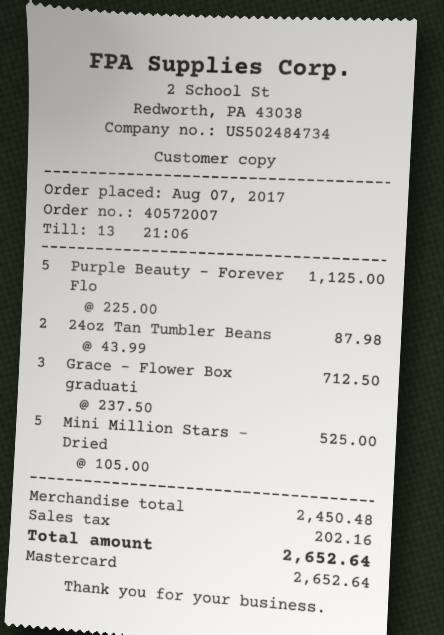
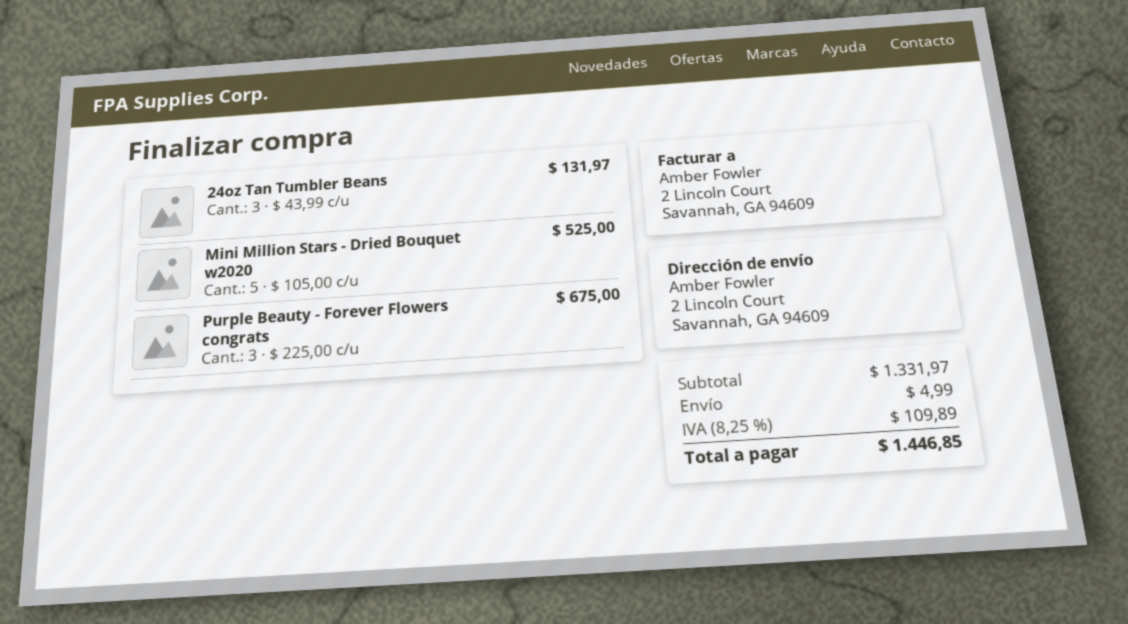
Purple Beauty - Forever Flo: 5 x 225.00 = 1125.00 -> 3 x 225.00 = 675.00
24oz Tan Tumbler Beans: 2 x 43.99 = 87.98 -> 3 x 43.99 = 131.97
Grace - Flower Box graduati: 3 x 237.50 = 712.50 -> none
subtotal: 2450.48 -> 1331.97
shipping: none -> 4.99
tax: 202.16 -> 109.89
total: 2652.64 -> 1446.85

